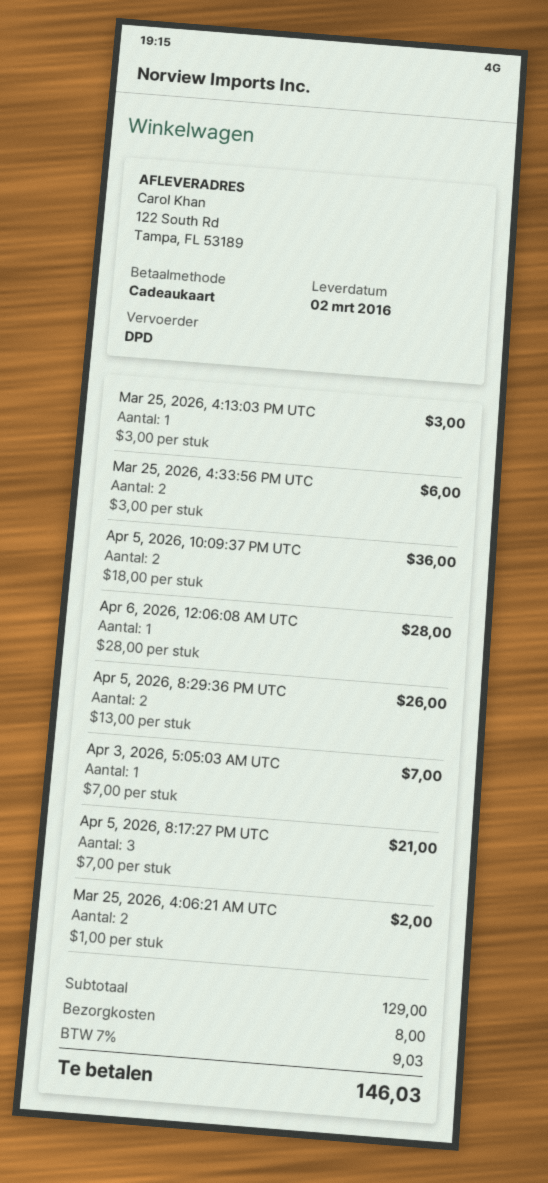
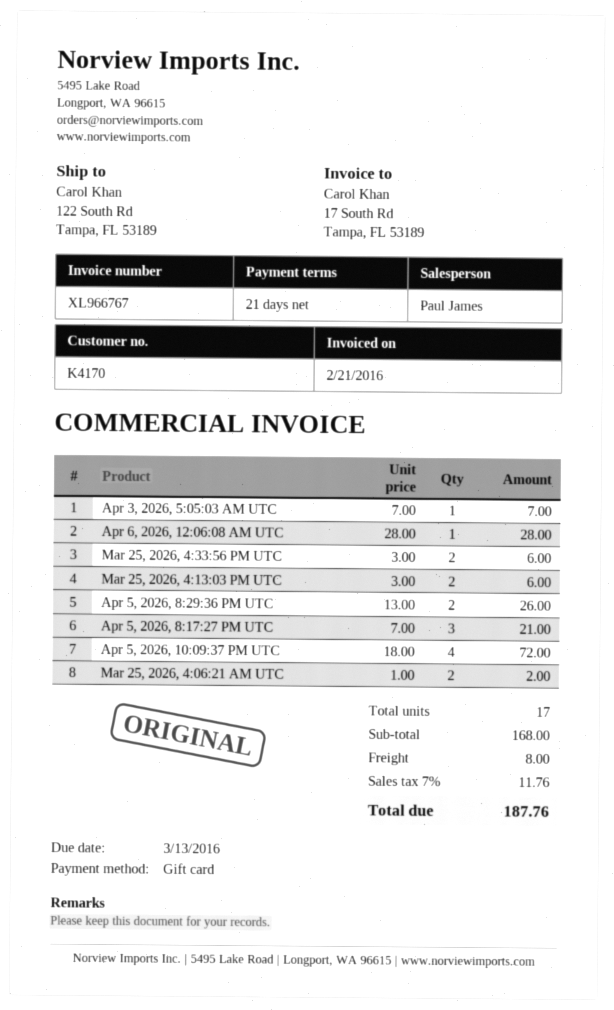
Mar 25, 2026, 4:13:03 PM UTC: 1 x 3.00 = 3.00 -> 2 x 3.00 = 6.00
Apr 5, 2026, 10:09:37 PM UTC: 2 x 18.00 = 36.00 -> 4 x 18.00 = 72.00
subtotal: 129.00 -> 168.00
tax: 7% = 9.03 -> 7% = 11.76
total: 146.03 -> 187.76

